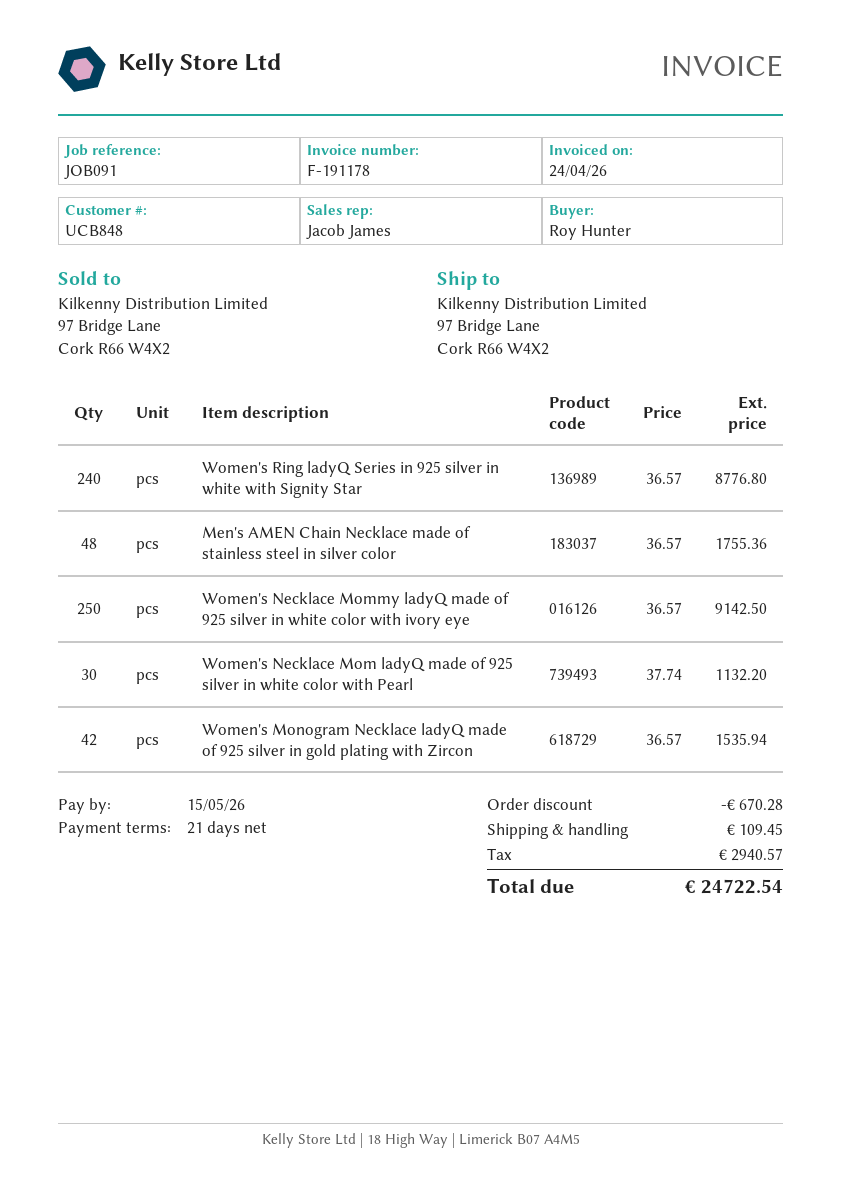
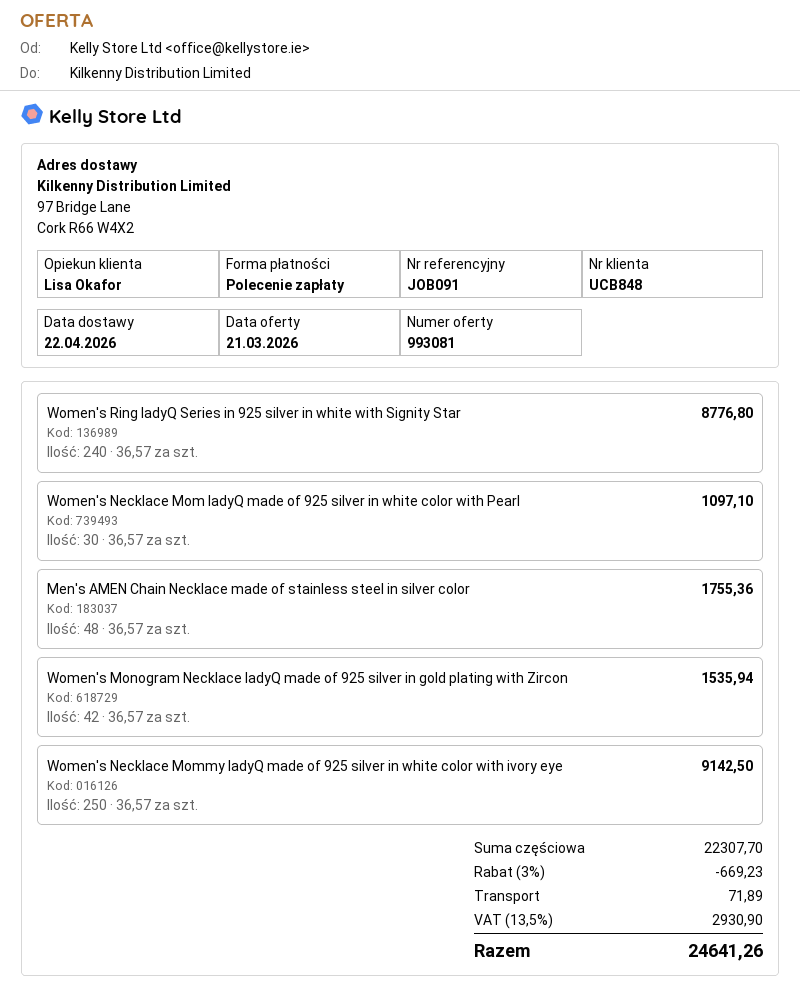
sales rep: Jacob James -> Lisa Okafor
Women's Necklace Mom ladyQ made of 925 silver in white color with Pearl: 30 x 37.74 = 1132.20 -> 30 x 36.57 = 1097.10
discount: 670.28 -> 669.23
shipping: 109.45 -> 71.89
tax: 2940.57 -> 2930.90
total: 24722.54 -> 24641.26

